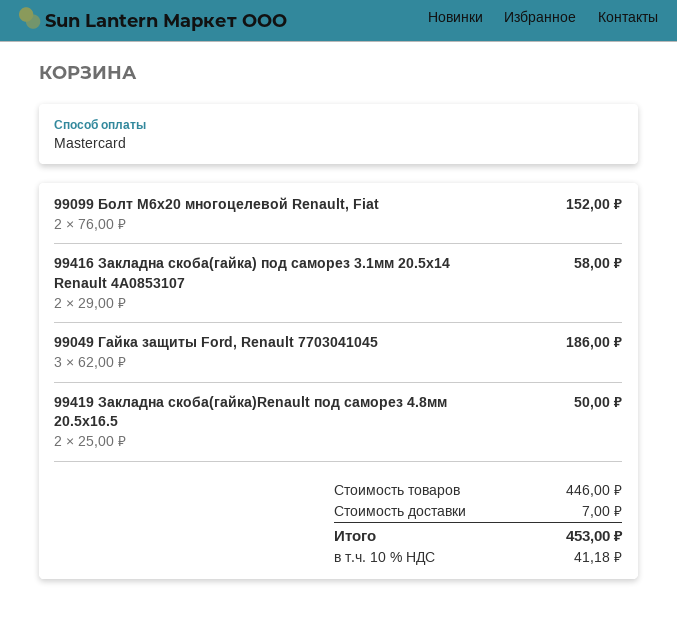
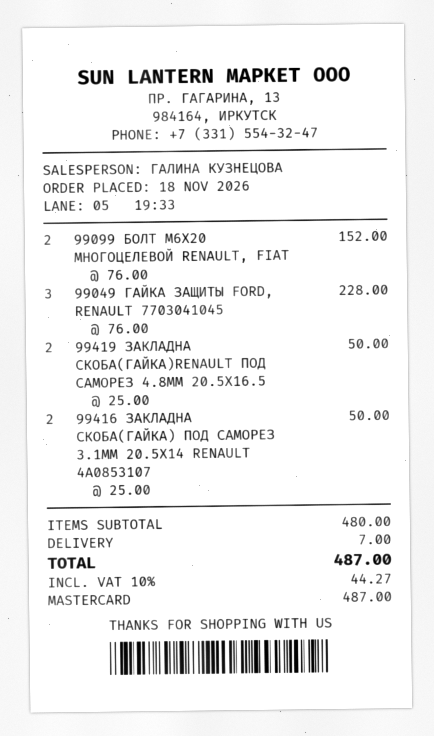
99416 Закладна скоба(гайка) под саморез 3.1мм 20.5х14 Renault 4A0853107: 2 x 29.00 = 58.00 -> 2 x 25.00 = 50.00
99049 Гайка защиты Ford, Renault 7703041045: 3 x 62.00 = 186.00 -> 3 x 76.00 = 228.00
subtotal: 446.00 -> 480.00
tax: 10% = 41.18 -> 10% = 44.27
total: 453.00 -> 487.00

